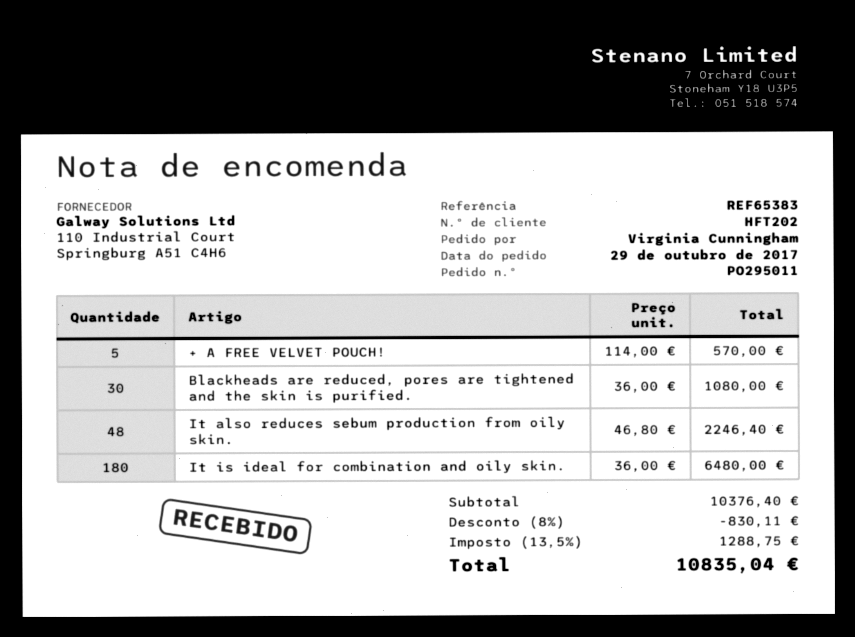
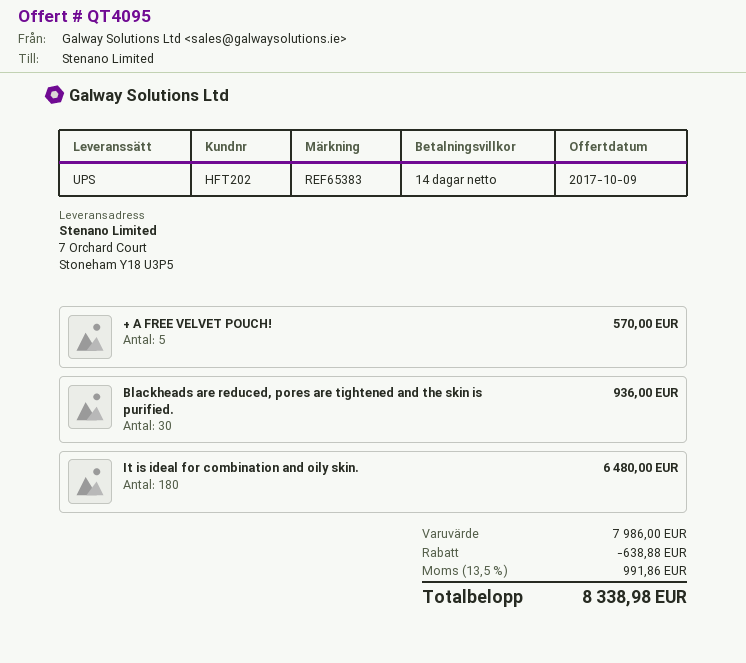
Blackheads are reduced, pores are tightened and the skin is purified.: 30 for 1080.00 -> 30 for 936.00
It also reduces sebum production from oily skin.: 48 for 2246.40 -> none
subtotal: 10376.40 -> 7986.00
discount: 830.11 -> 638.88
tax: 13.5% = 1288.75 -> 13.5% = 991.86
total: 10835.04 -> 8338.98

